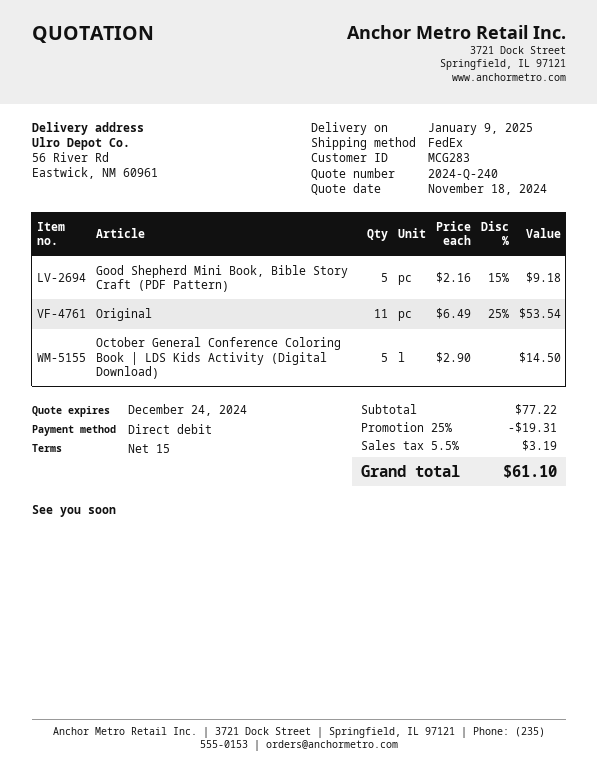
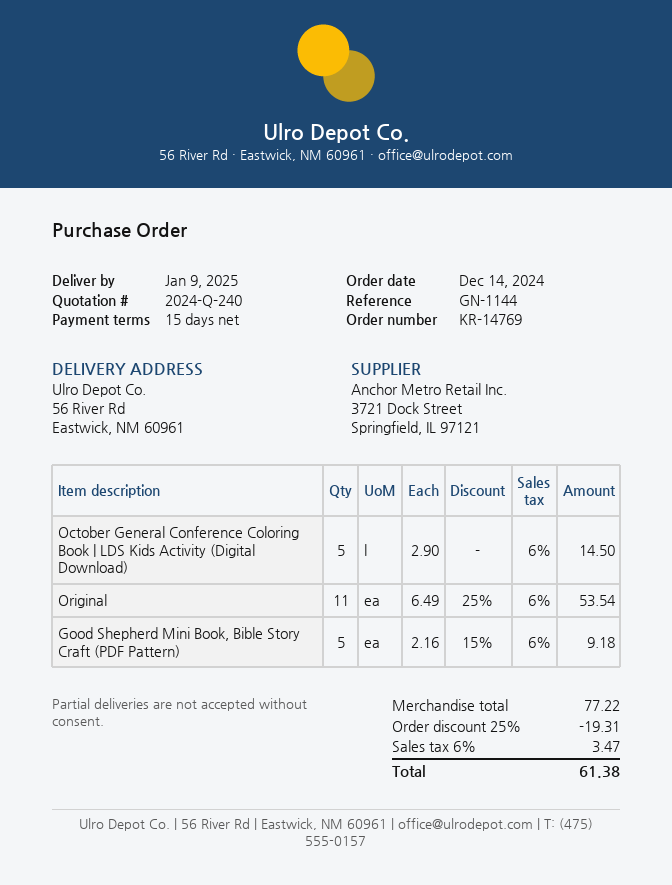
tax: 5.5% = 3.19 -> 6% = 3.47
total: 61.10 -> 61.38

